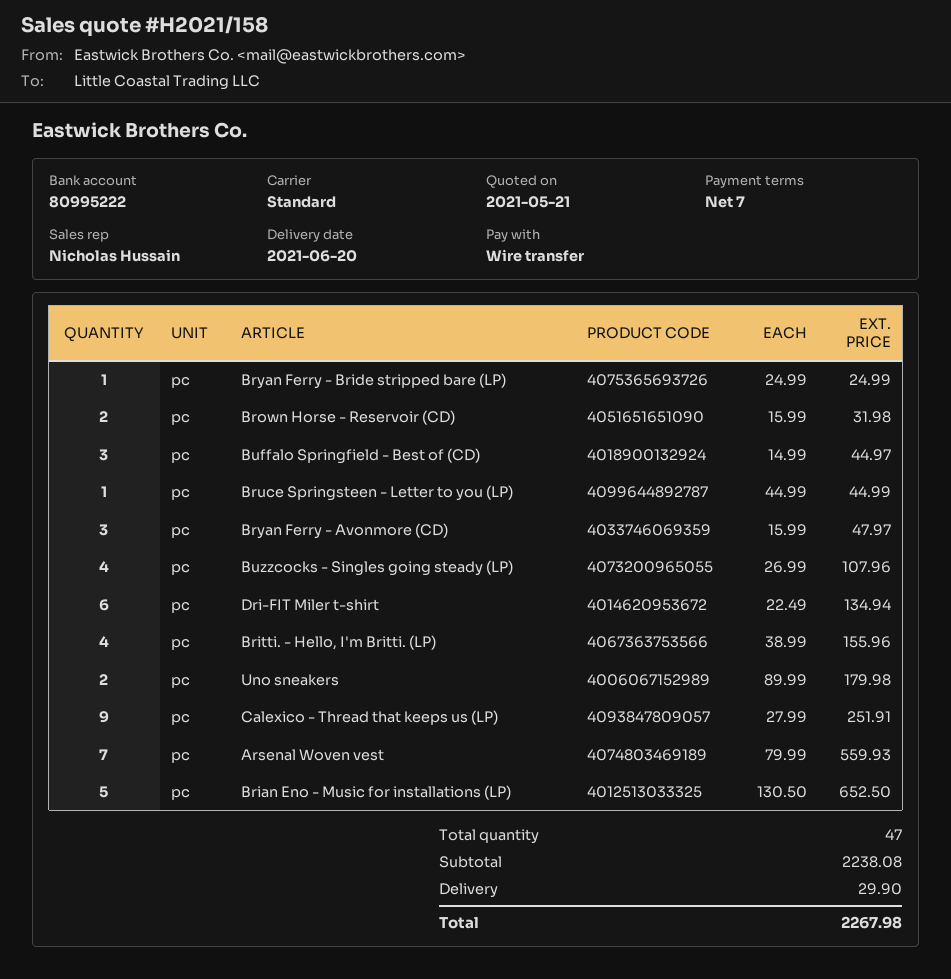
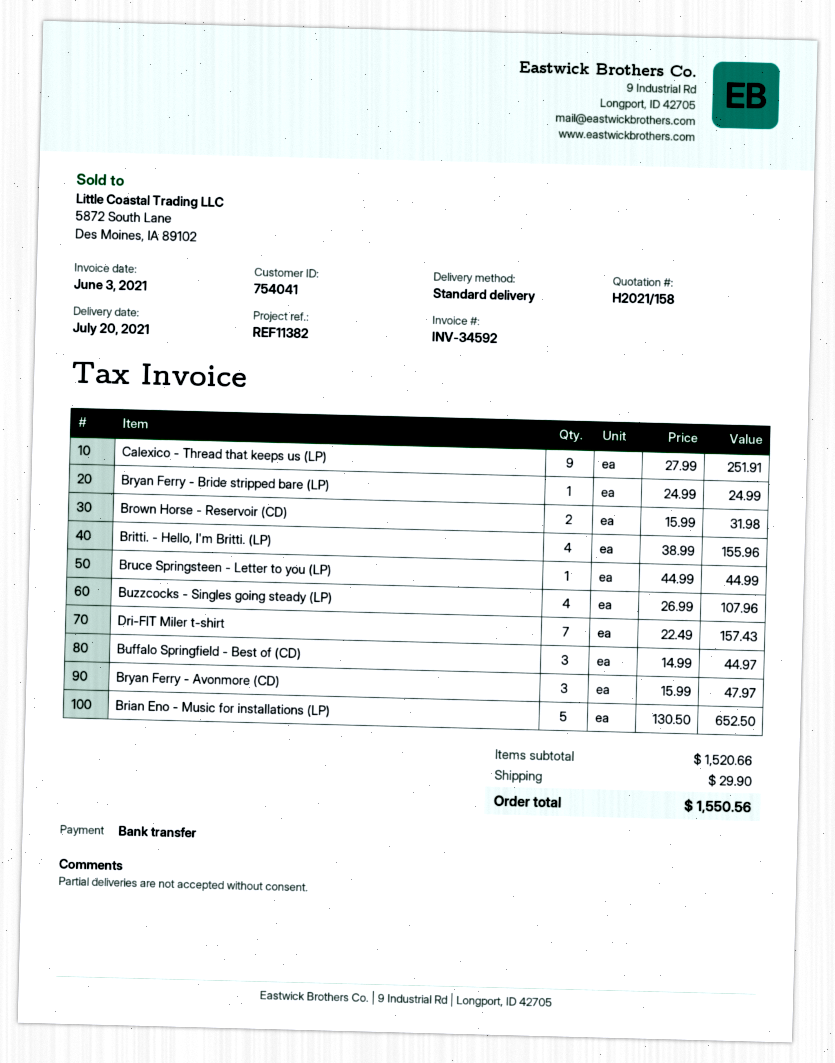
delivery date: 2021-06-20 -> 2021-07-20
Dri-FIT Miler t-shirt: 6 x 22.49 = 134.94 -> 7 x 22.49 = 157.43
Uno sneakers: 2 x 89.99 = 179.98 -> none
Arsenal Woven vest: 7 x 79.99 = 559.93 -> none
subtotal: 2238.08 -> 1520.66
total: 2267.98 -> 1550.56

